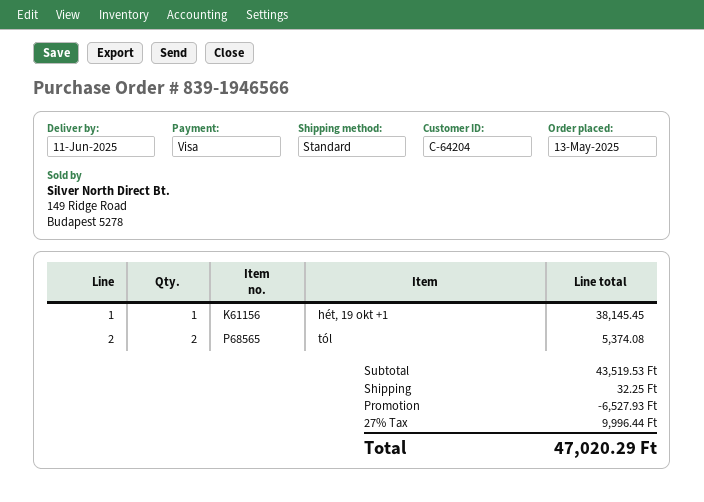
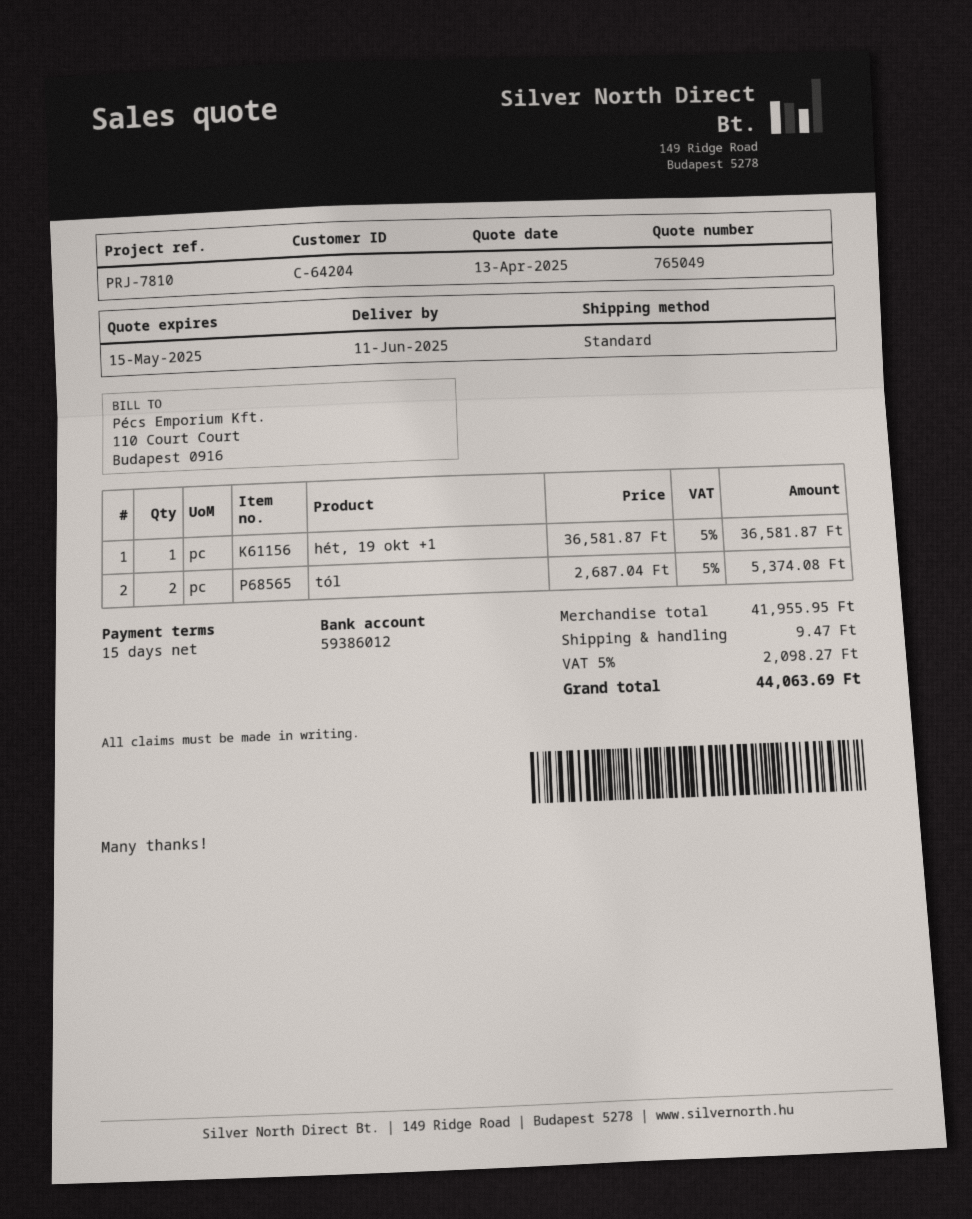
hét, 19 okt +1: 1 for 38145.45 -> 1 for 36581.87
subtotal: 43519.53 -> 41955.95
discount: 6527.93 -> none
shipping: 32.25 -> 9.47
tax: 27% = 9996.44 -> 5% = 2098.27
total: 47020.29 -> 44063.69

